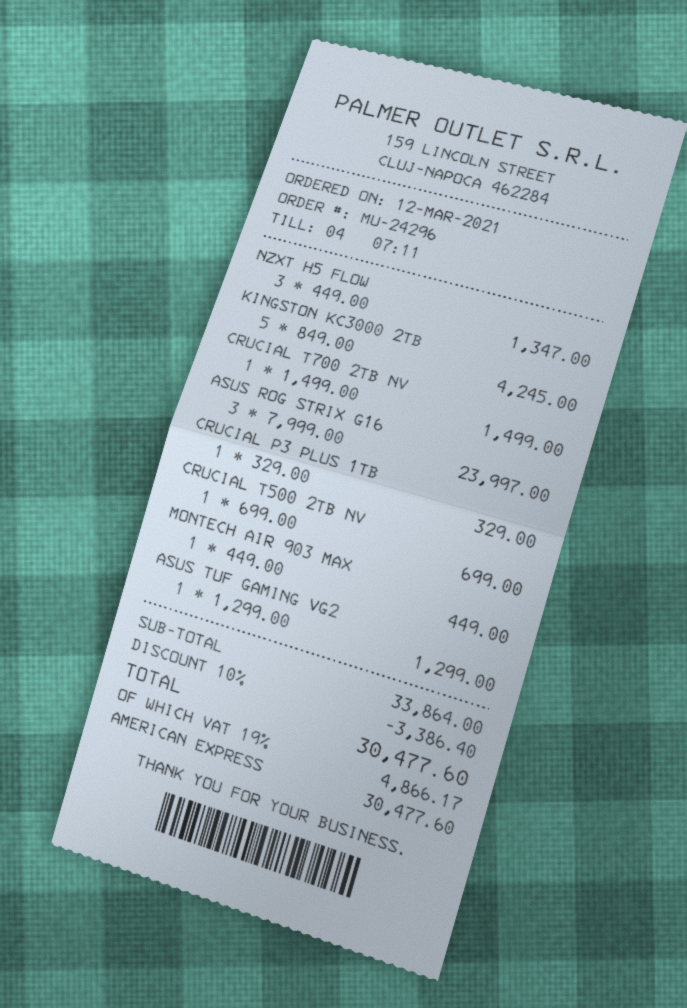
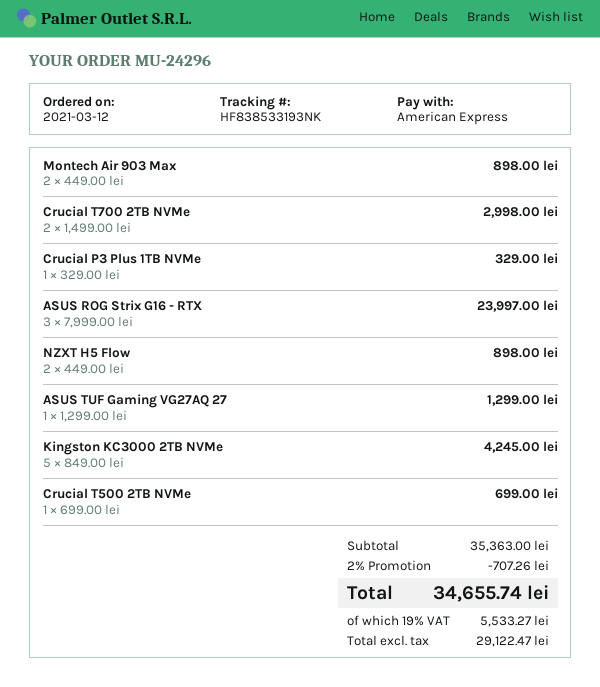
NZXT H5 FLOW: 3 x 449.00 = 1347.00 -> 2 x 449.00 = 898.00
CRUCIAL T700 2TB NV: 1 x 1499.00 = 1499.00 -> 2 x 1499.00 = 2998.00
MONTECH AIR 903 MAX: 1 x 449.00 = 449.00 -> 2 x 449.00 = 898.00
subtotal: 33864.00 -> 35363.00
discount: 10% = 3386.40 -> 2% = 707.26
tax: 19% = 4866.17 -> 19% = 5533.27
total: 30477.60 -> 34655.74

